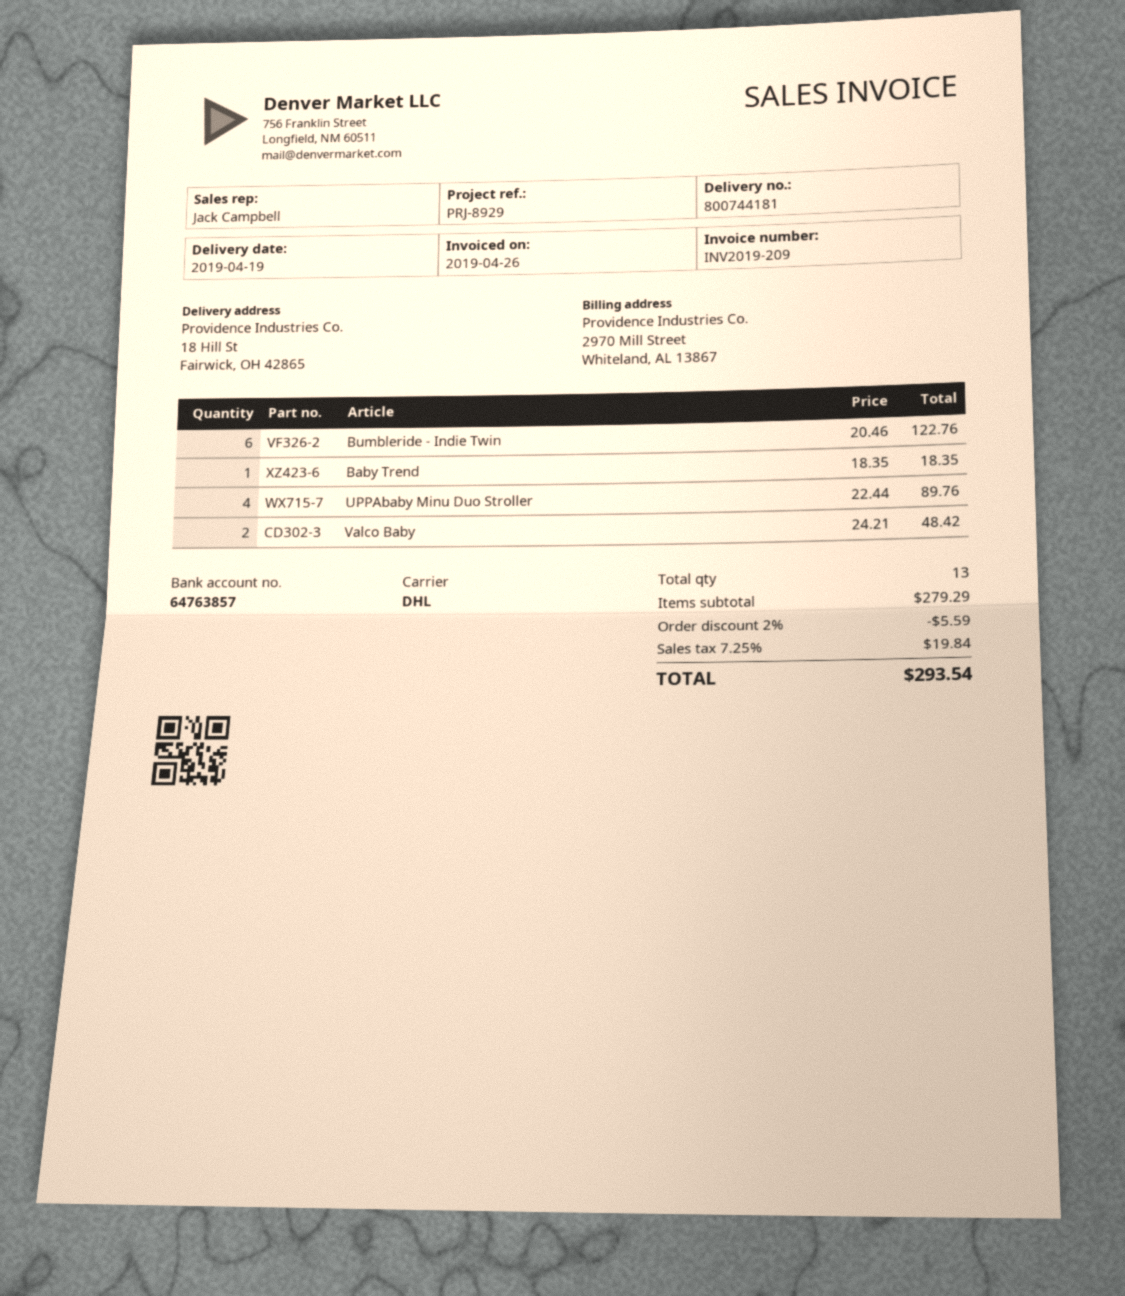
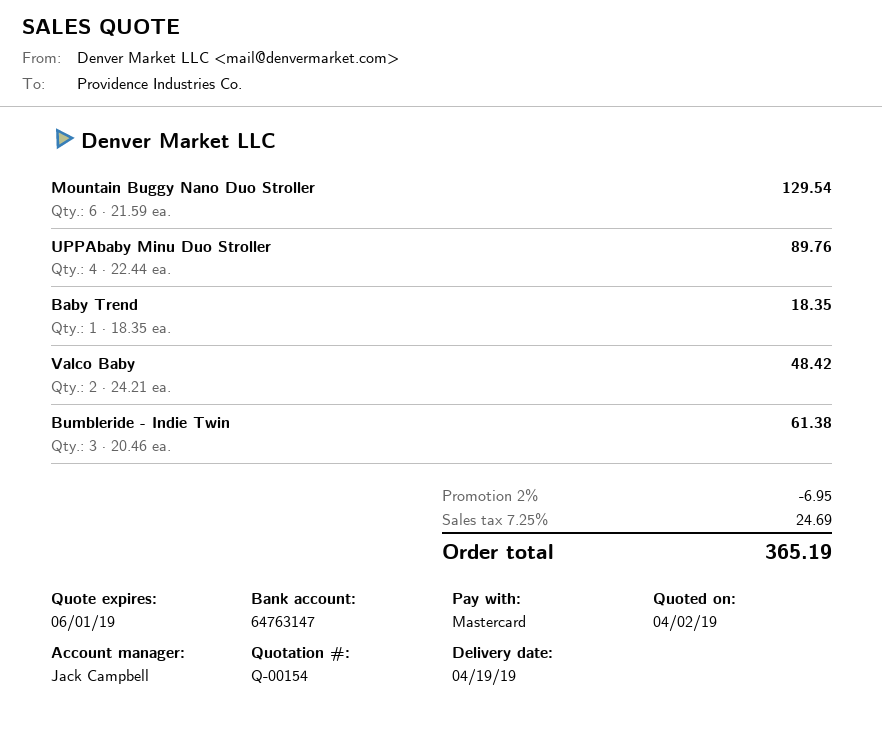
bank account: 64763857 -> 64763147
Bumbleride - Indie Twin: 6 x 20.46 = 122.76 -> 3 x 20.46 = 61.38
Mountain Buggy Nano Duo Stroller: none -> 6 x 21.59 = 129.54
discount: 2% = 5.59 -> 2% = 6.95
tax: 7.25% = 19.84 -> 7.25% = 24.69
total: 293.54 -> 365.19

